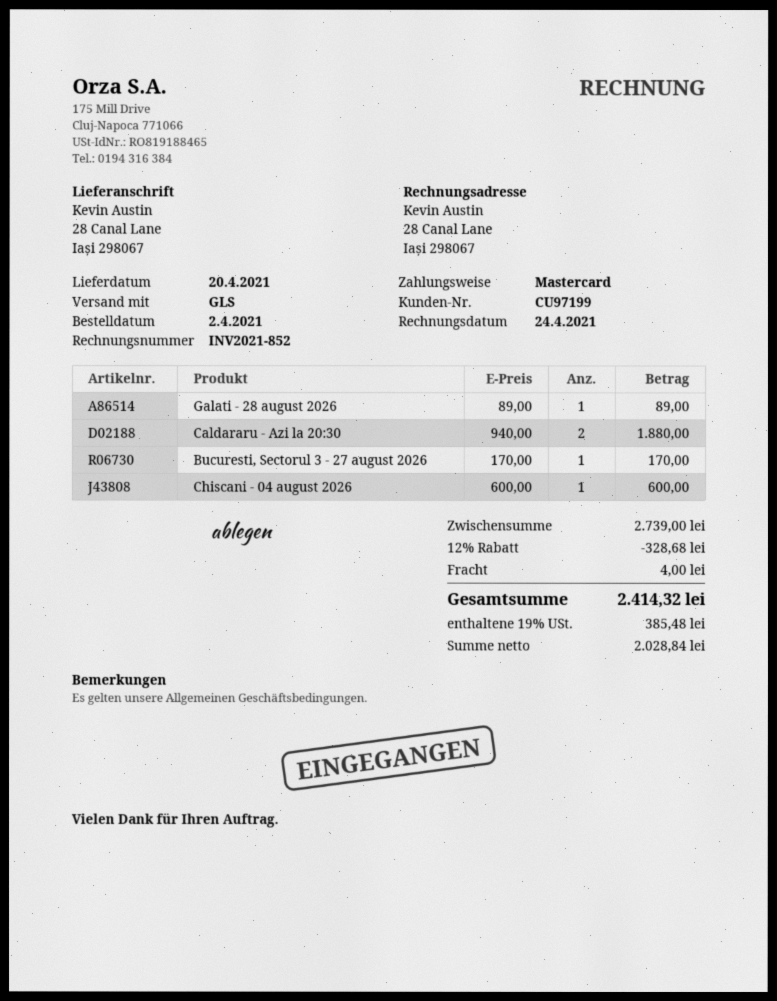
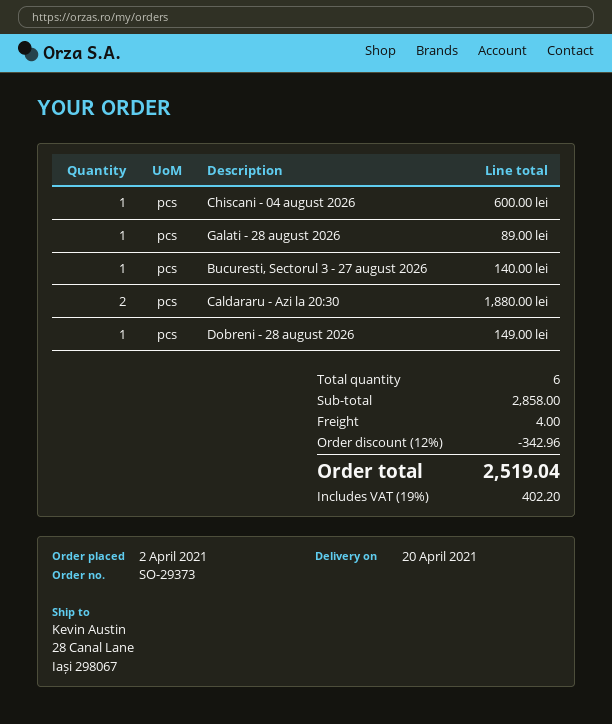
Bucuresti, Sectorul 3 - 27 august 2026: 1 for 170.00 -> 1 for 140.00
Dobreni - 28 august 2026: none -> 1 for 149.00
subtotal: 2739.00 -> 2858.00
discount: 12% = 328.68 -> 12% = 342.96
tax: 19% = 385.48 -> 19% = 402.20
total: 2414.32 -> 2519.04

